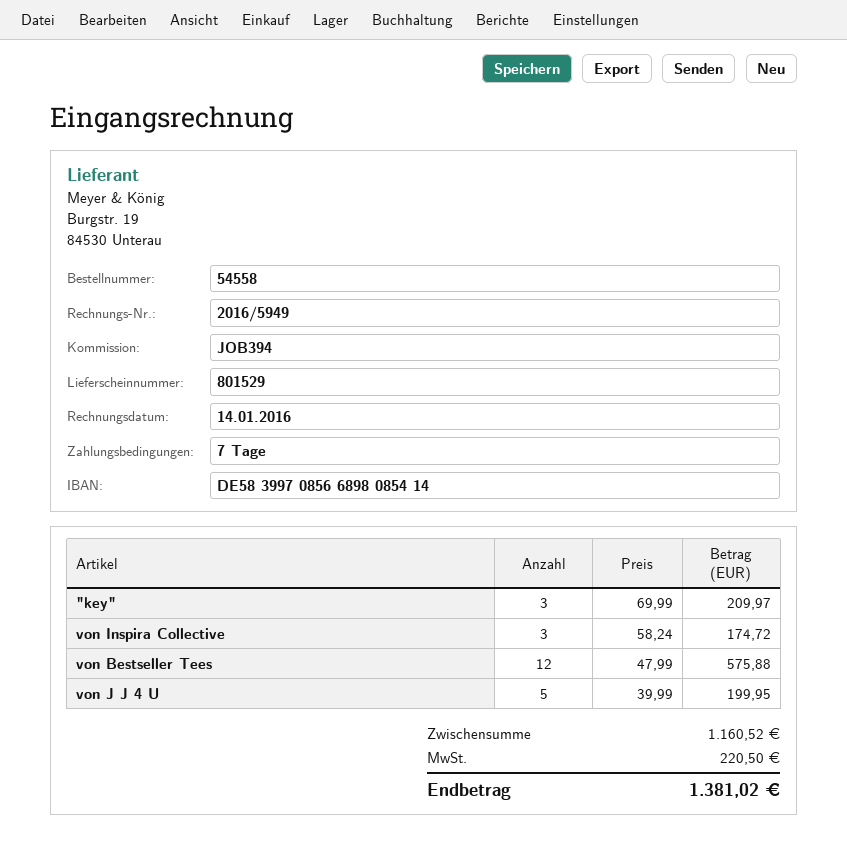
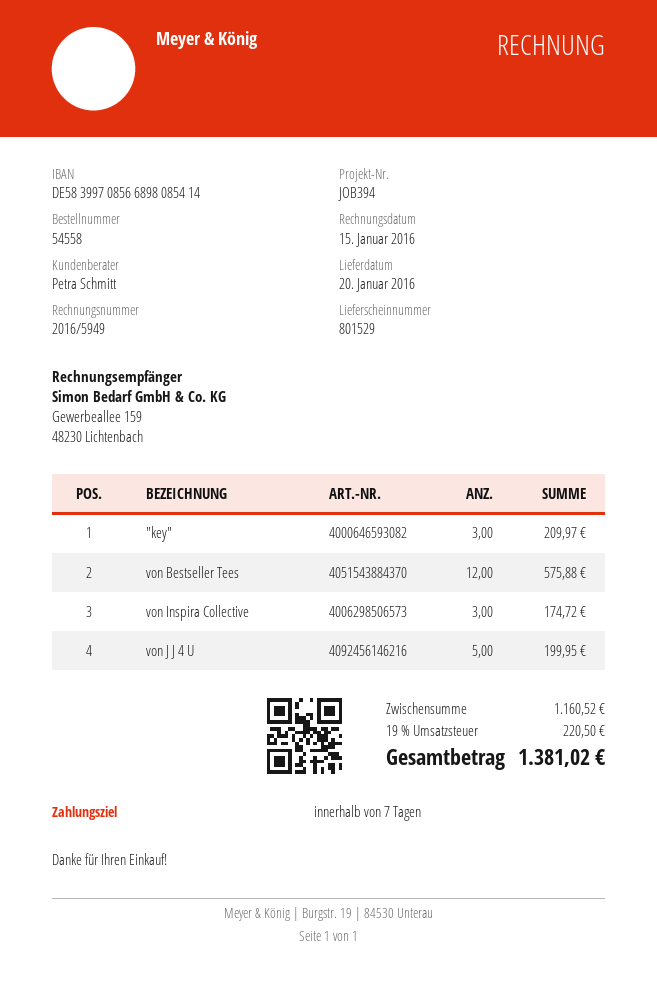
invoice date: 2016-01-14 -> 2016-01-15

